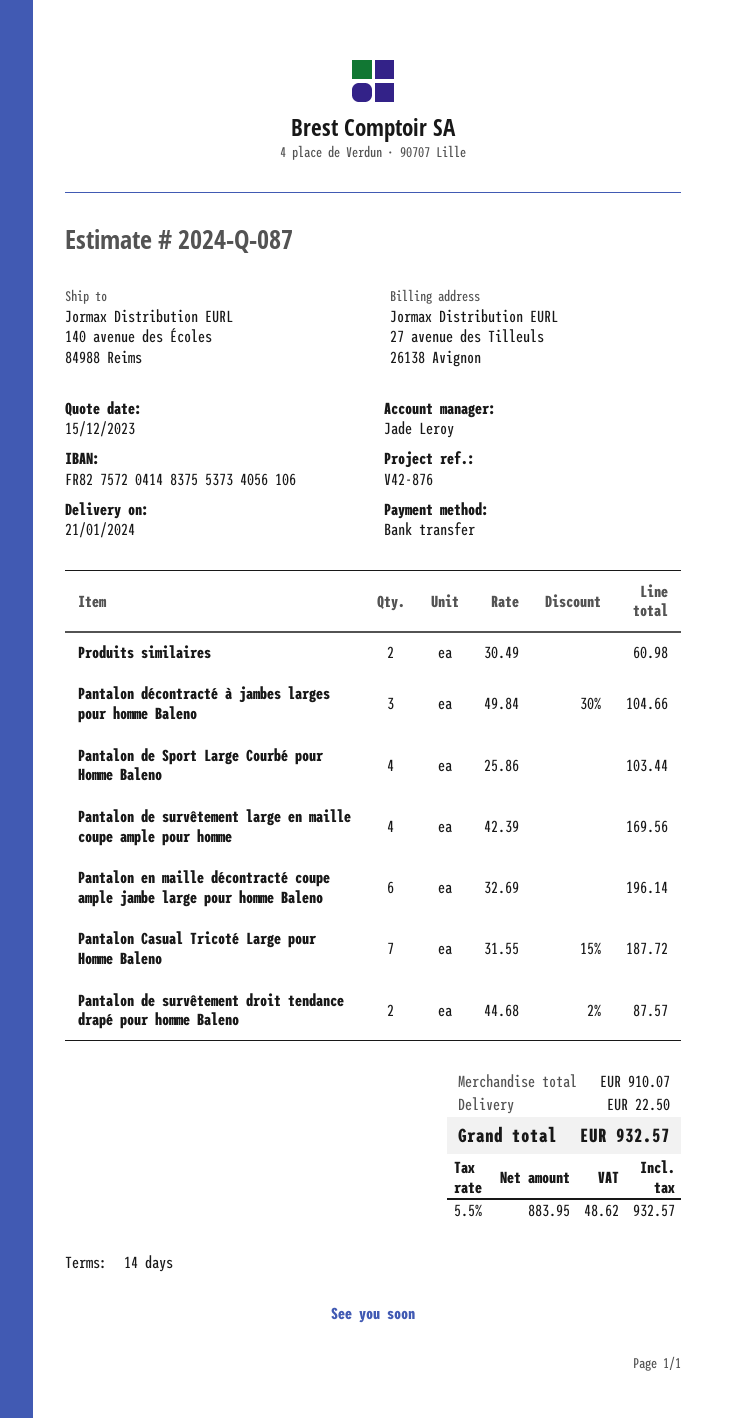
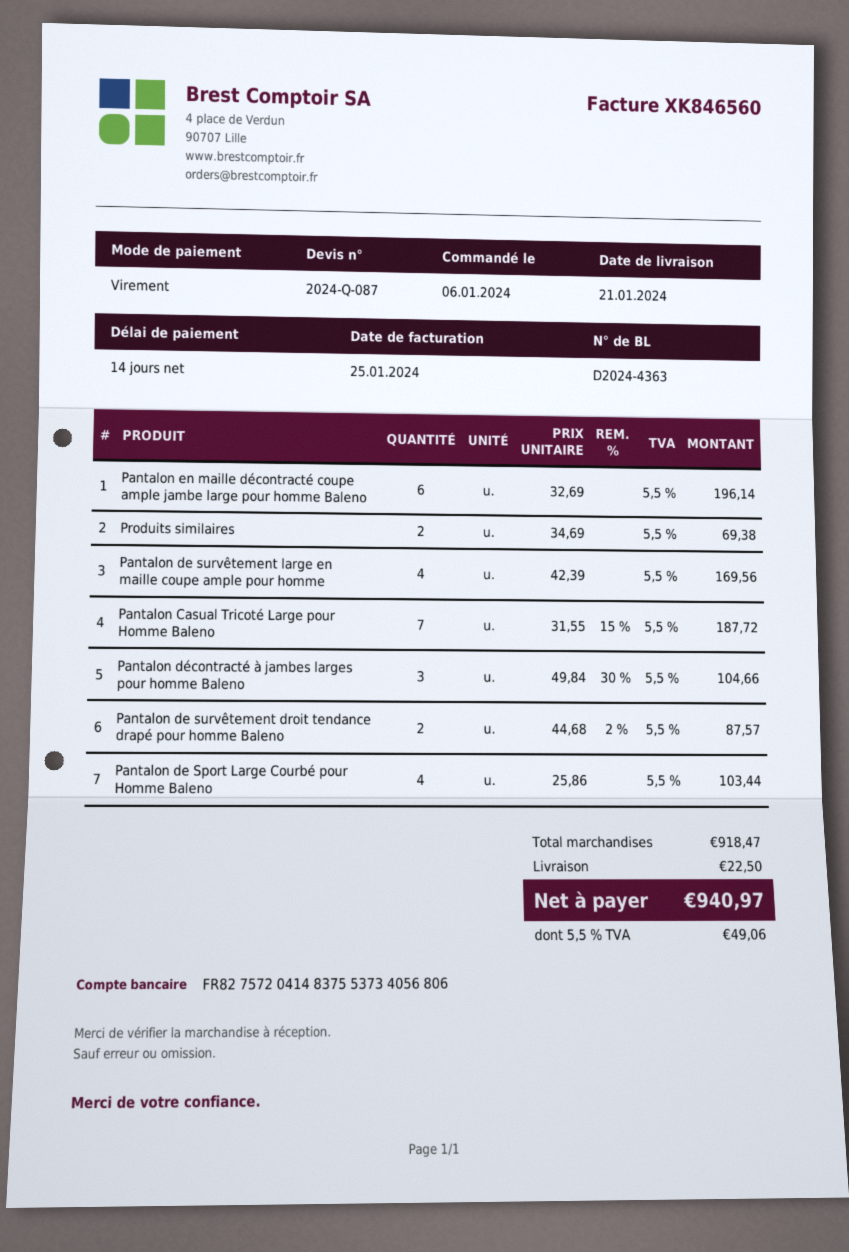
bank account: FR8275720414837553734056106 -> FR8275720414837553734056806
Produits similaires: 2 x 30.49 = 60.98 -> 2 x 34.69 = 69.38
subtotal: 910.07 -> 918.47
tax: 5.5% = 48.62 -> 5.5% = 49.06
total: 932.57 -> 940.97

